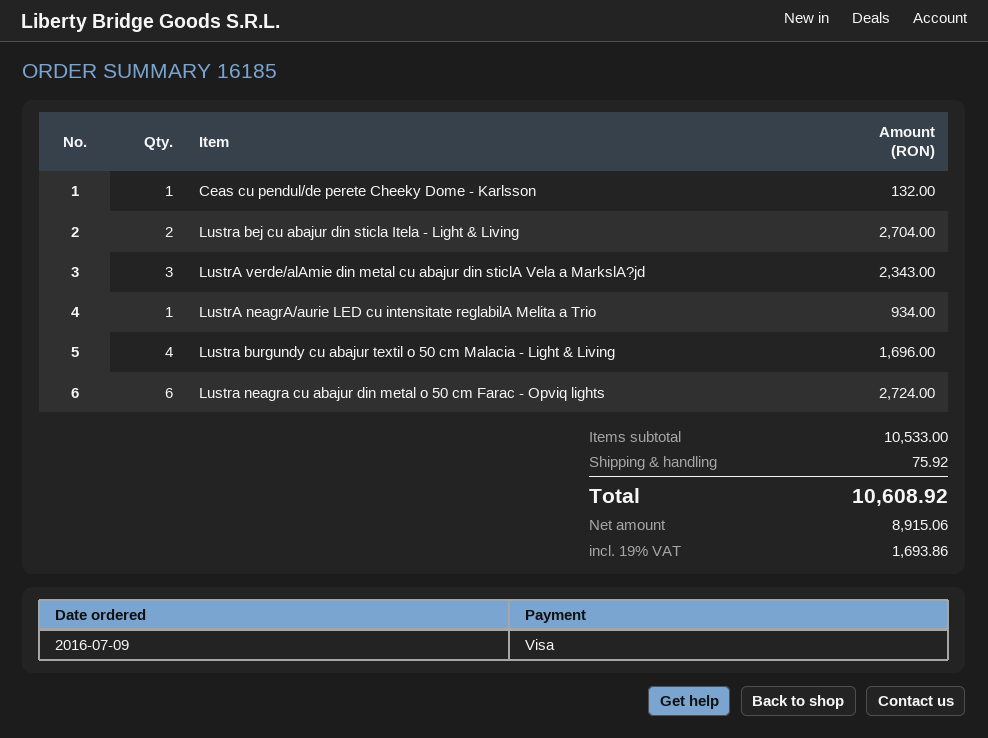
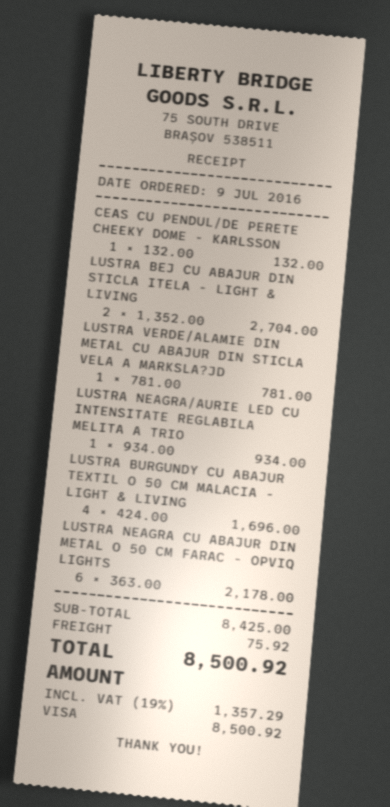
LustrA verde/alAmie din metal cu abajur din sticlA Vela a MarkslA?jd: 3 for 2343.00 -> 1 for 781.00
Lustra neagra cu abajur din metal o 50 cm Farac - Opviq lights: 6 for 2724.00 -> 6 for 2178.00
subtotal: 10533.00 -> 8425.00
tax: 19% = 1693.86 -> 19% = 1357.29
total: 10608.92 -> 8500.92

